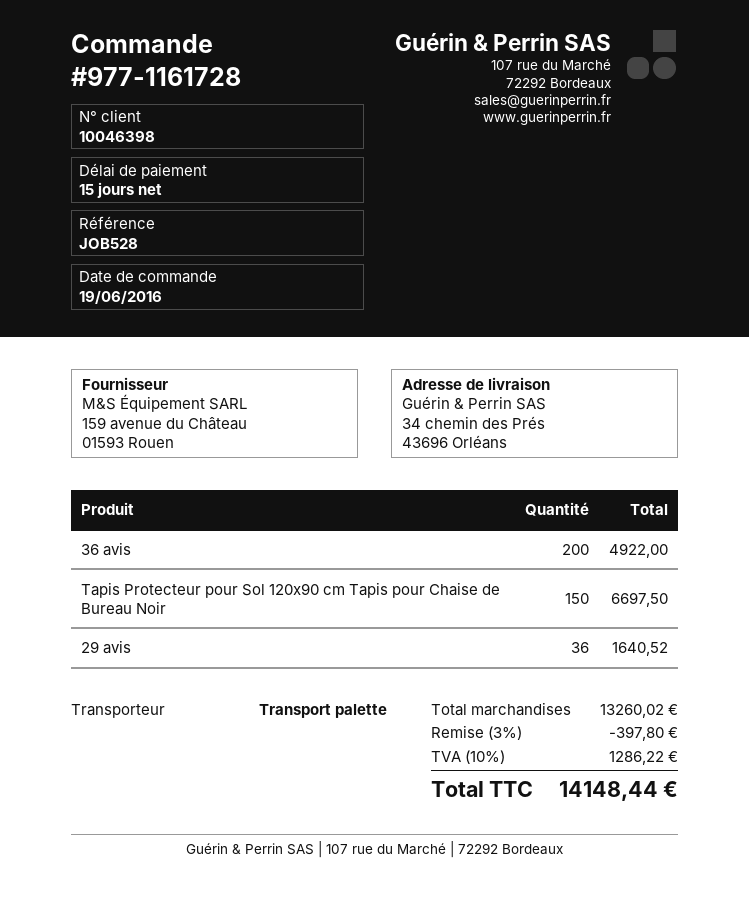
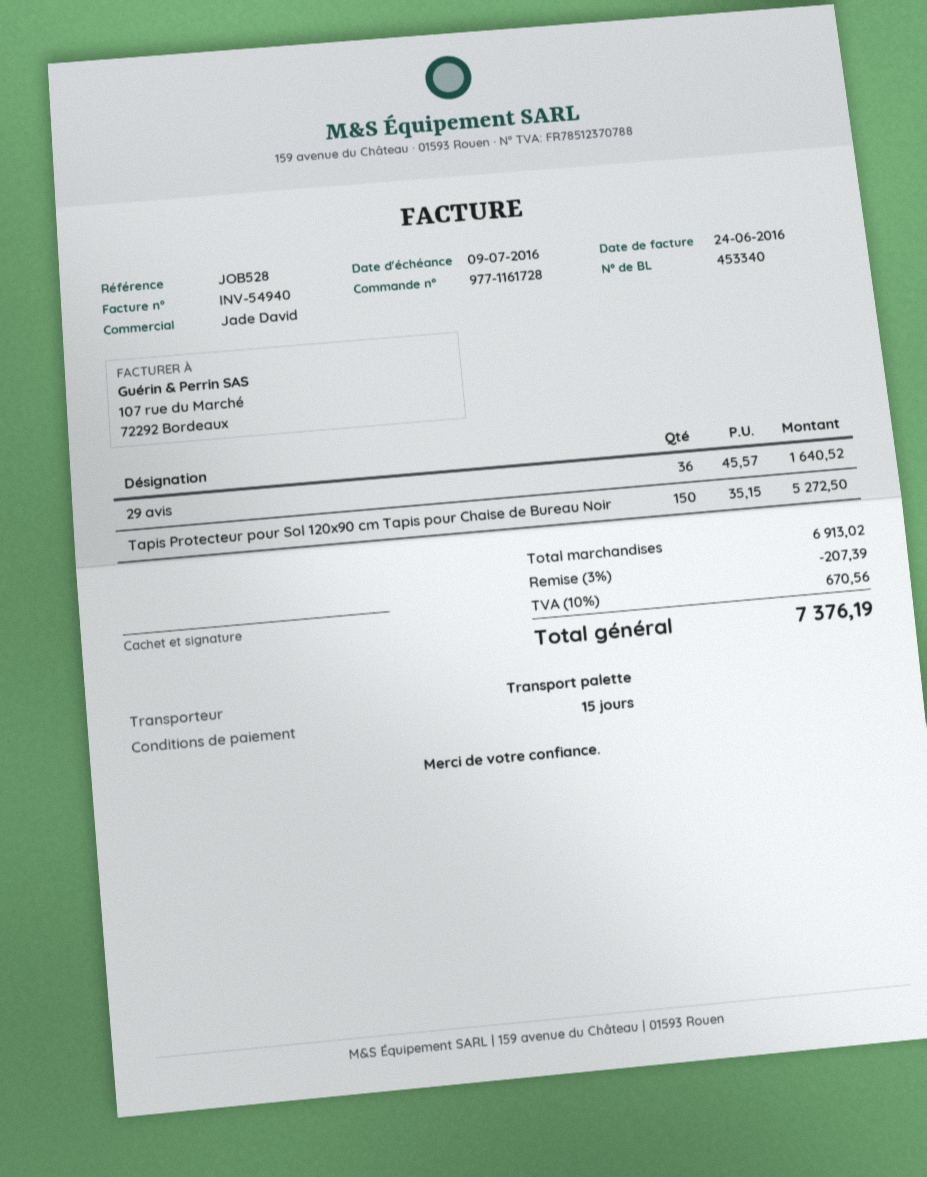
36 avis: 200 for 4922.00 -> none
Tapis Protecteur pour Sol 120x90 cm Tapis pour Chaise de Bureau Noir: 150 for 6697.50 -> 150 for 5272.50
subtotal: 13260.02 -> 6913.02
discount: 3% = 397.80 -> 3% = 207.39
tax: 10% = 1286.22 -> 10% = 670.56
total: 14148.44 -> 7376.19

